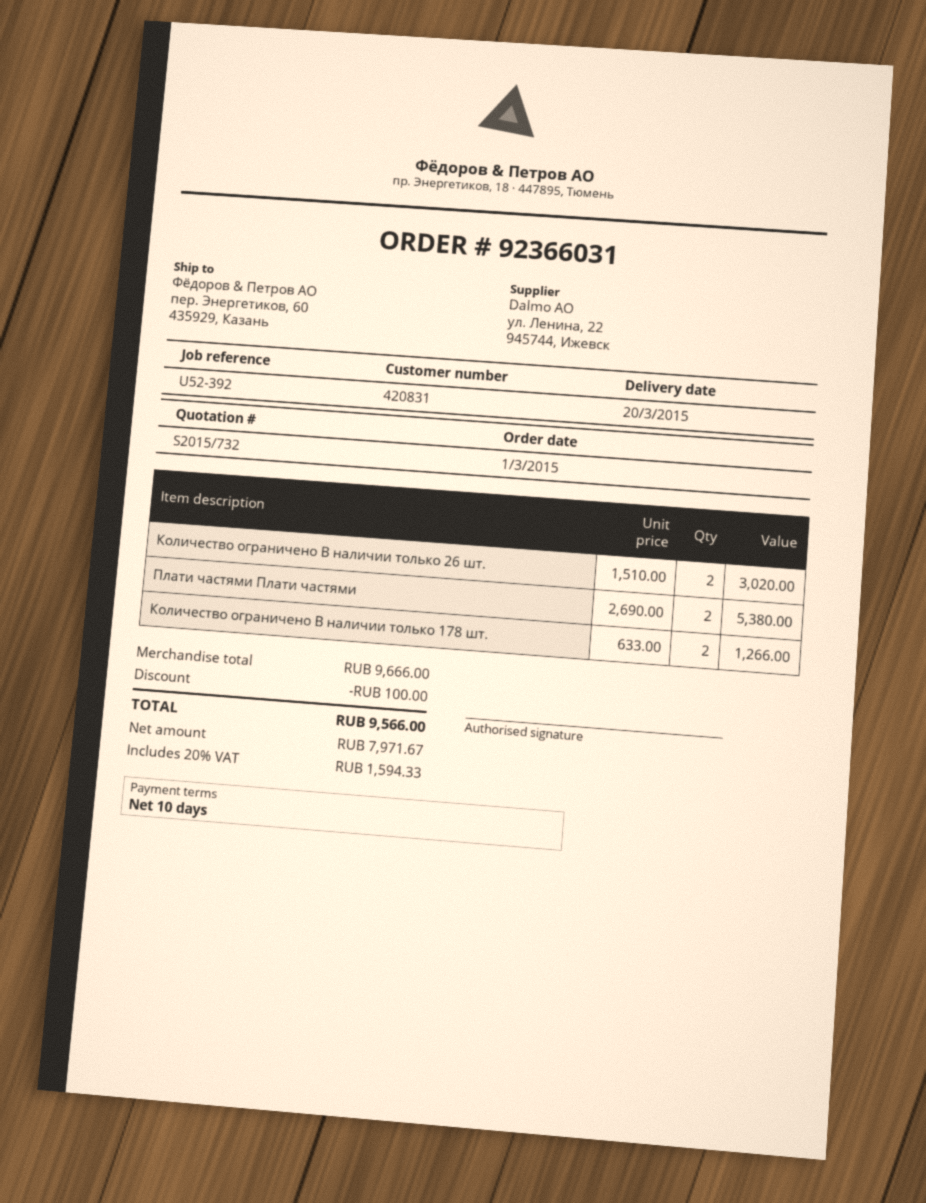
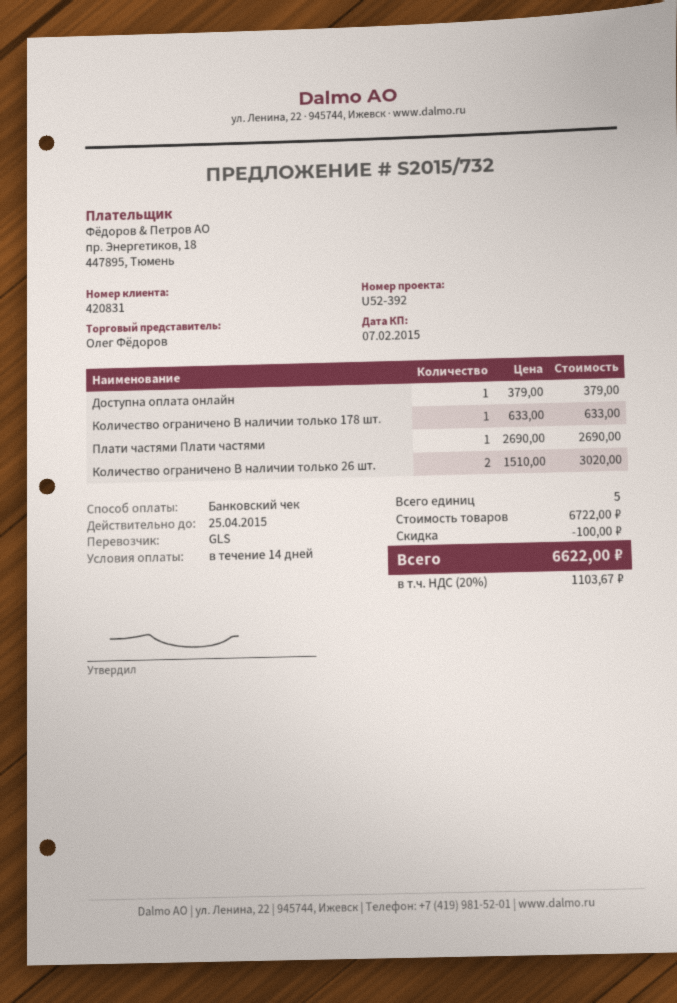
payment terms: 10 days -> 14 days
Плати частями Плати частями: 2 x 2690.00 = 5380.00 -> 1 x 2690.00 = 2690.00
Количество ограничено В наличии только 178 шт.: 2 x 633.00 = 1266.00 -> 1 x 633.00 = 633.00
Доступна оплата онлайн: none -> 1 x 379.00 = 379.00
subtotal: 9666.00 -> 6722.00
tax: 20% = 1594.33 -> 20% = 1103.67
total: 9566.00 -> 6622.00

